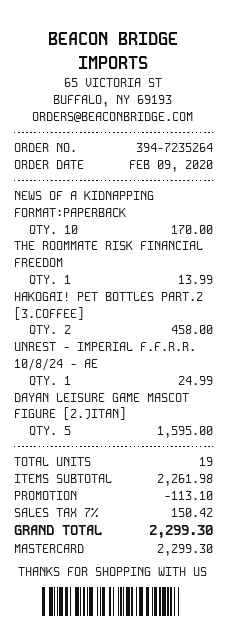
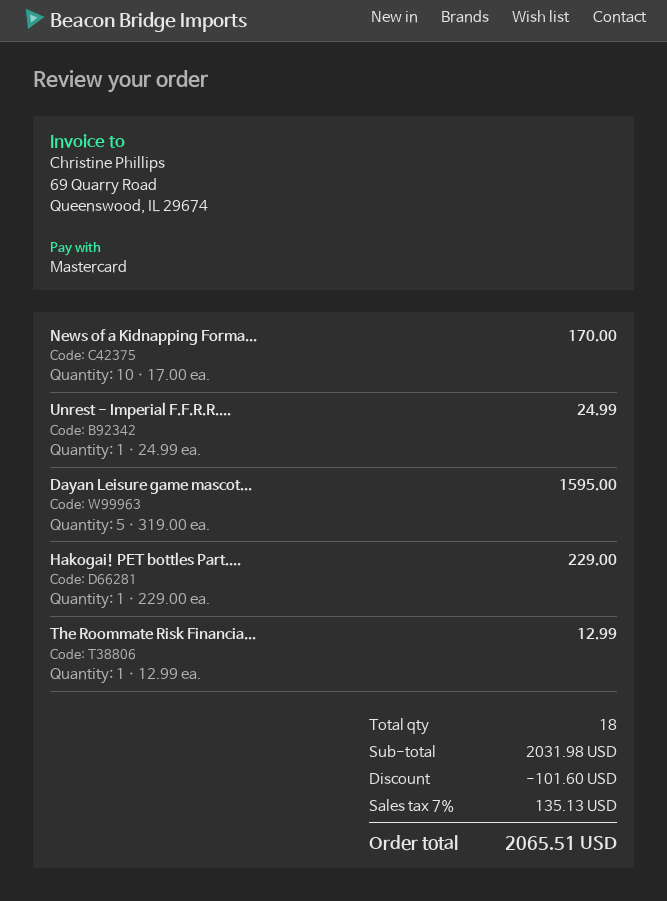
THE ROOMMATE RISK FINANCIAL FREEDOM: 1 for 13.99 -> 1 for 12.99
HAKOGAI! PET BOTTLES PART.2 [3.COFFEE]: 2 for 458.00 -> 1 for 229.00
total quantity: 19 -> 18
subtotal: 2261.98 -> 2031.98
discount: 113.10 -> 101.60
tax: 7% = 150.42 -> 7% = 135.13
total: 2299.30 -> 2065.51

